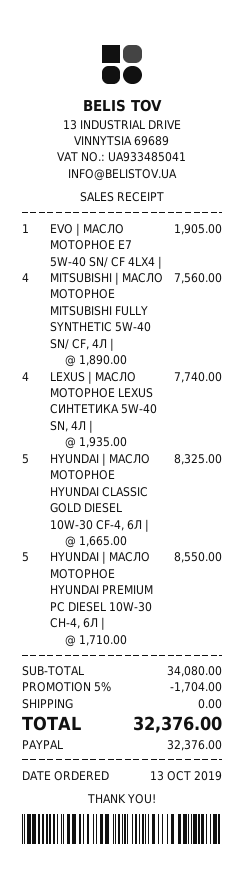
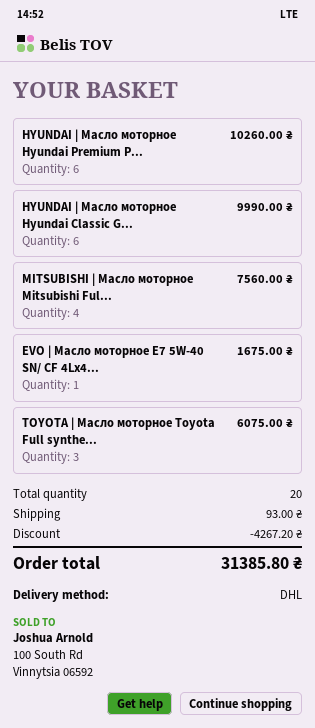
EVO | МАСЛО МОТОРНОЕ E7 5W-40 SN/ CF 4LX4 |: 1 for 1905.00 -> 1 for 1675.00
LEXUS | МАСЛО МОТОРНОЕ LEXUS СИНТЕТИКА 5W-40 SN, 4Л |: 4 for 7740.00 -> none
HYUNDAI | МАСЛО МОТОРНОЕ HYUNDAI CLASSIC GOLD DIESEL 10W-30 CF-4, 6Л |: 5 for 8325.00 -> 6 for 9990.00
HYUNDAI | МАСЛО МОТОРНОЕ HYUNDAI PREMIUM PC DIESEL 10W-30 CH-4, 6Л |: 5 for 8550.00 -> 6 for 10260.00
TOYOTA | Масло моторное Toyota Full synthe...: none -> 3 for 6075.00
discount: 1704.00 -> 4267.20
shipping: 0.00 -> 93.00
total: 32376.00 -> 31385.80

